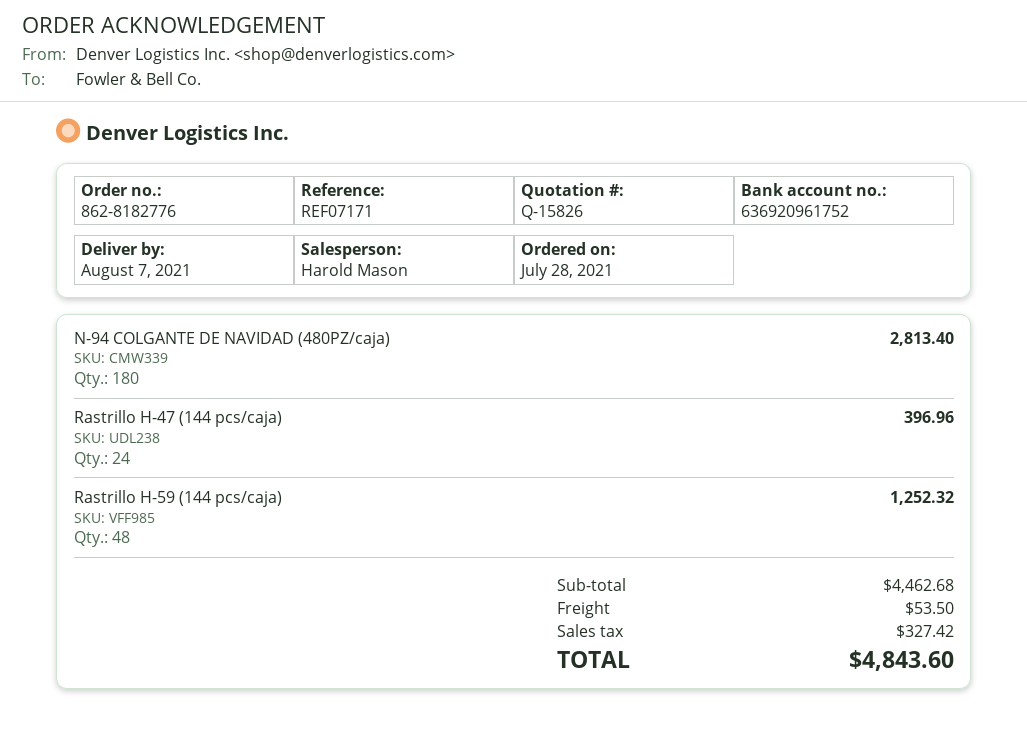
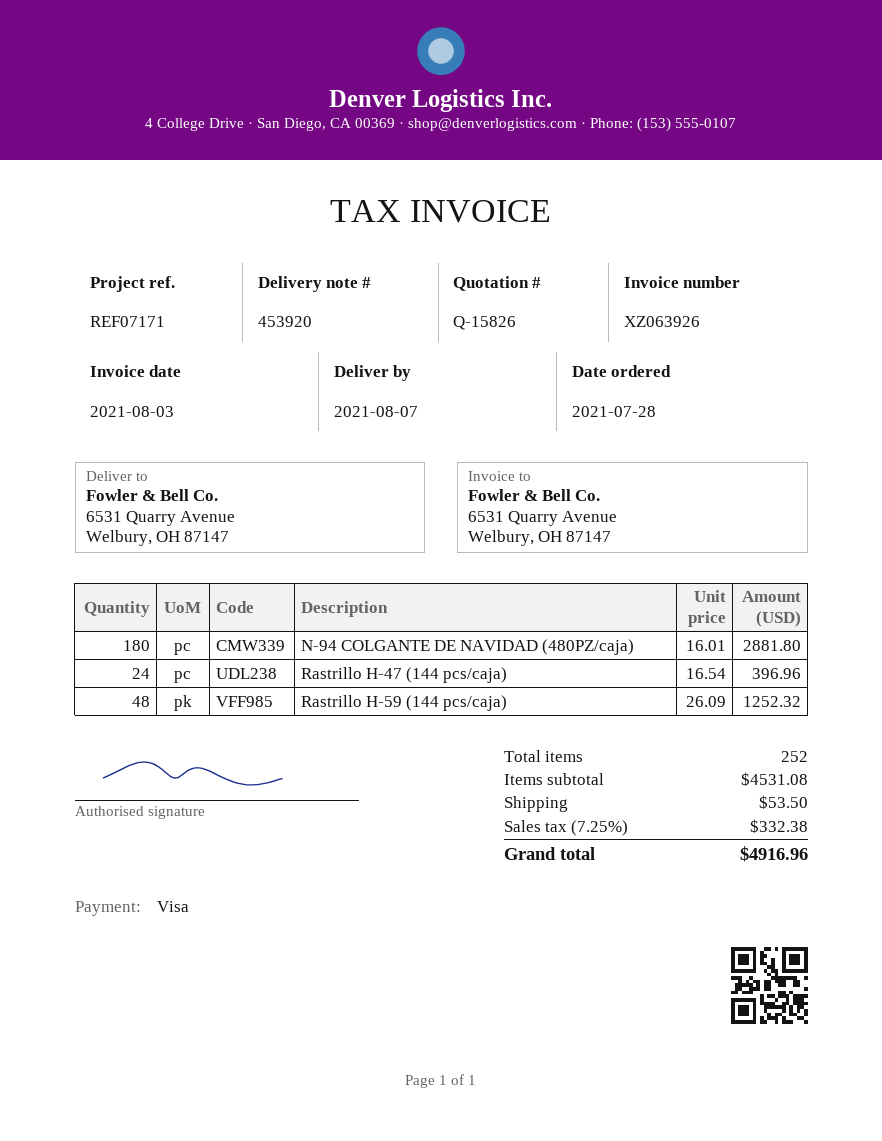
N-94 COLGANTE DE NAVIDAD (480PZ/caja): 180 for 2813.40 -> 180 for 2881.80
subtotal: 4462.68 -> 4531.08
tax: 327.42 -> 332.38
total: 4843.60 -> 4916.96

